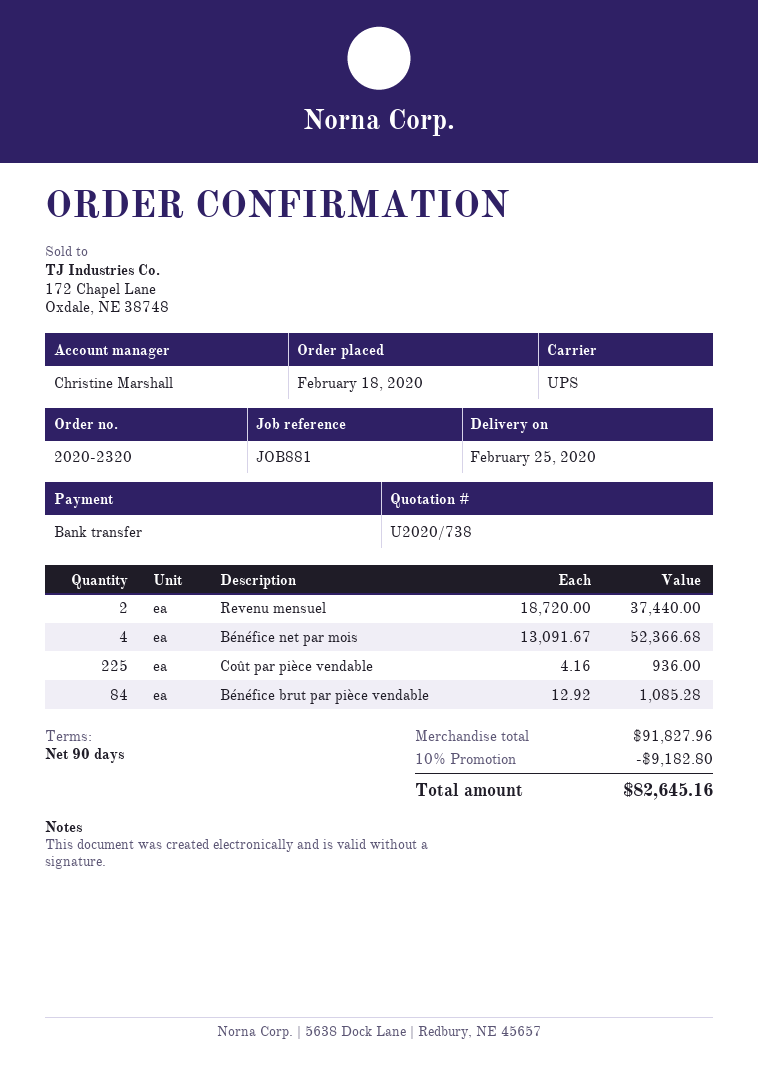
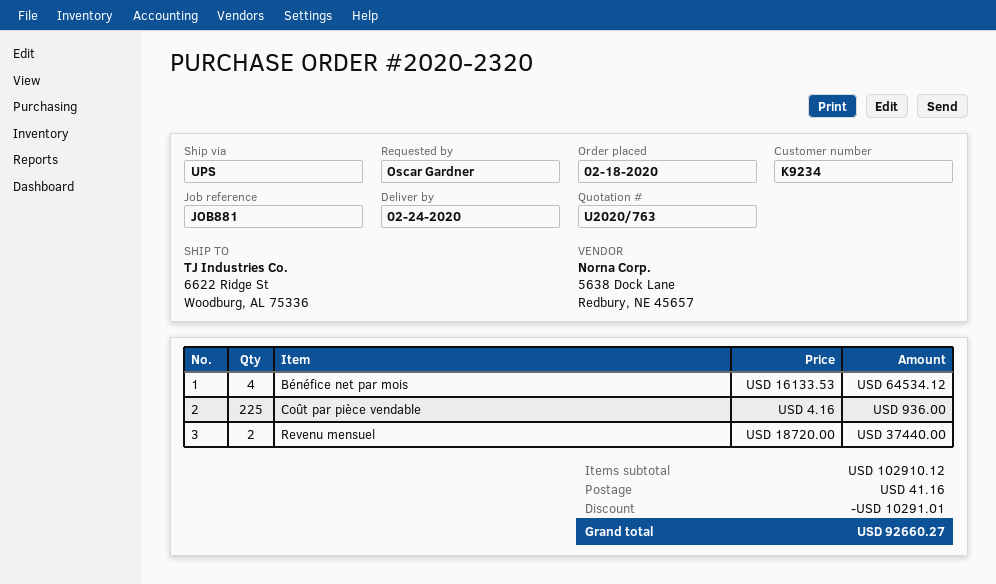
quote number: U2020/738 -> U2020/763
delivery date: 2020-02-25 -> 2020-02-24
Bénéfice net par mois: 4 x 13091.67 = 52366.68 -> 4 x 16133.53 = 64534.12
Bénéfice brut par pièce vendable: 84 x 12.92 = 1085.28 -> none
subtotal: 91827.96 -> 102910.12
discount: 9182.80 -> 10291.01
shipping: none -> 41.16
total: 82645.16 -> 92660.27

